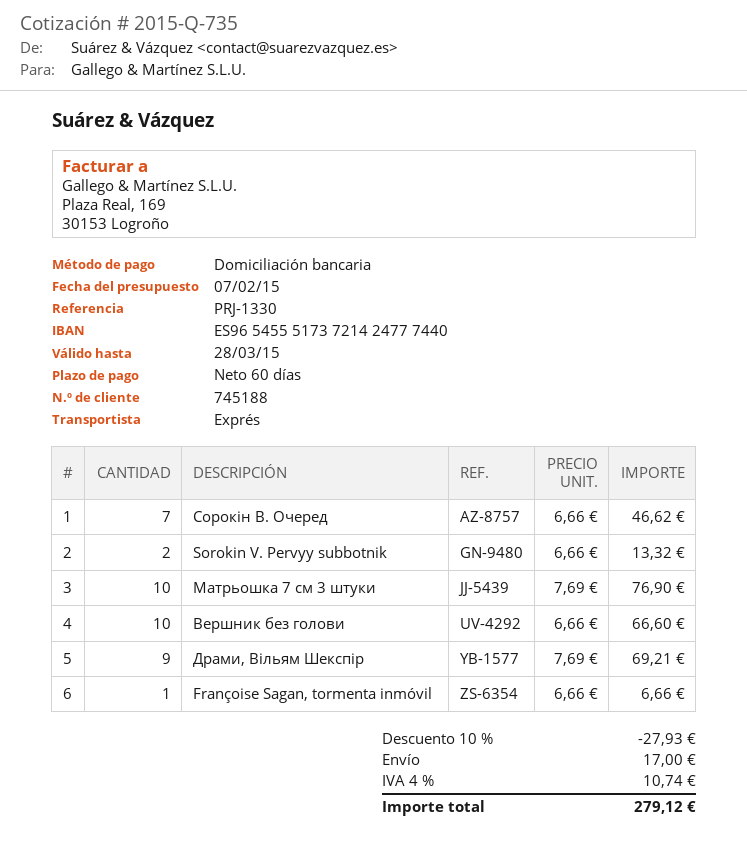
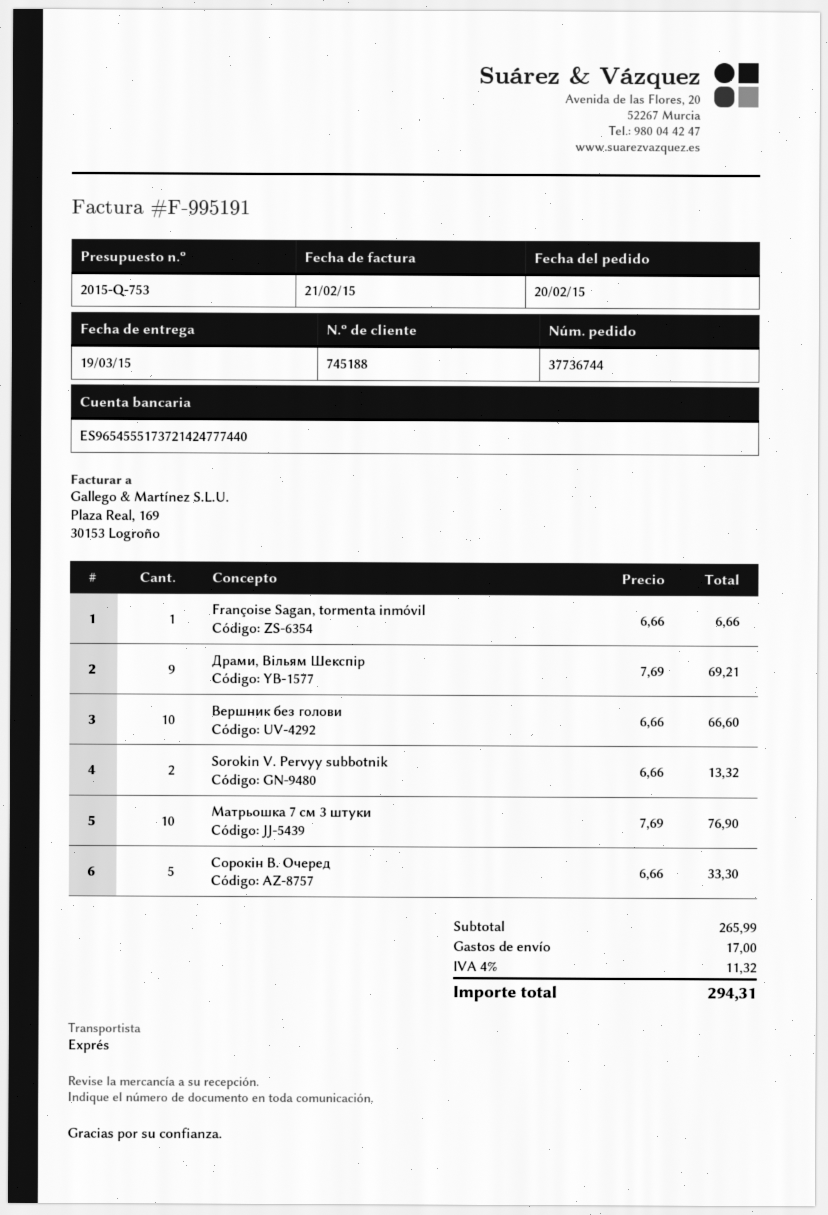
quote number: 2015-Q-735 -> 2015-Q-753
Сорокін В. Очеред: 7 x 6.66 = 46.62 -> 5 x 6.66 = 33.30
discount: 10% = 27.93 -> none
tax: 4% = 10.74 -> 4% = 11.32
total: 279.12 -> 294.31

